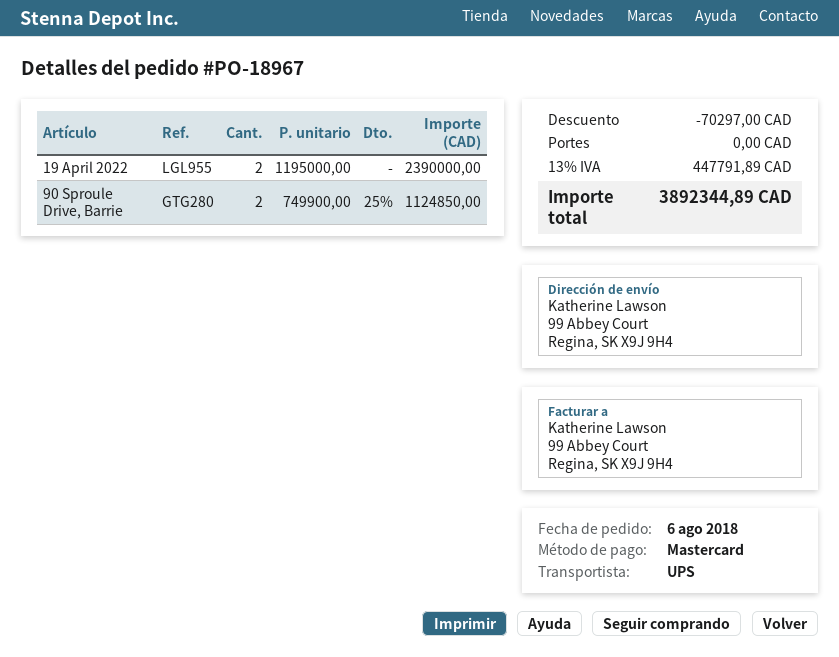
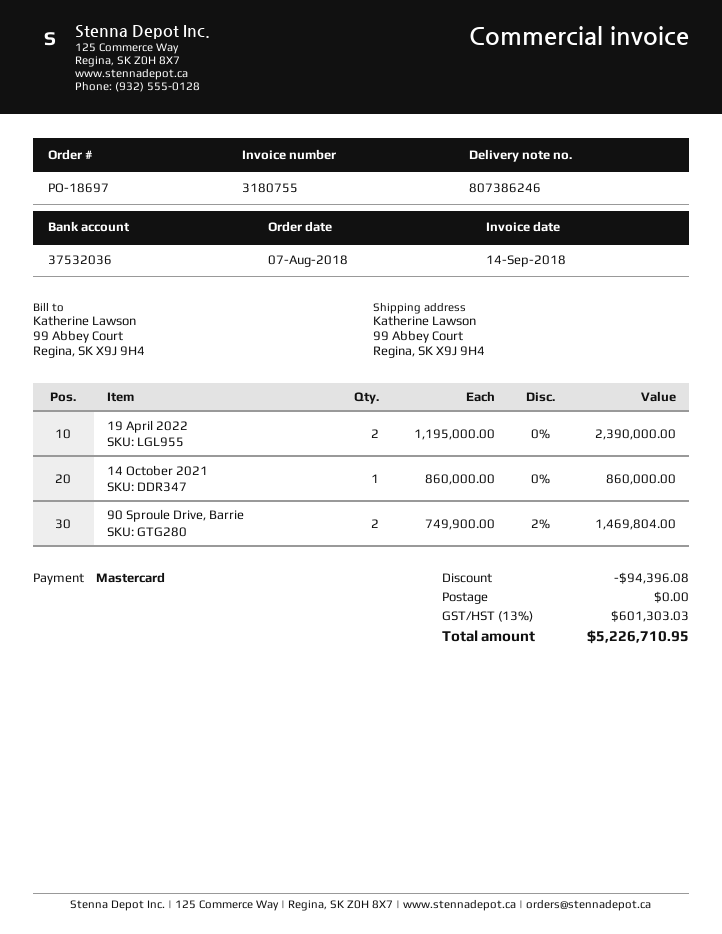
order number: PO-18967 -> PO-18697
order date: 2018-08-06 -> 2018-08-07
90 Sproule Drive, Barrie: 2 x 749900.00 - 25% = 1124850.00 -> 2 x 749900.00 - 2% = 1469804.00
14 October 2021: none -> 1 x 860000.00 = 860000.00
discount: 70297.00 -> 94396.08
tax: 13% = 447791.89 -> 13% = 601303.03
total: 3892344.89 -> 5226710.95

